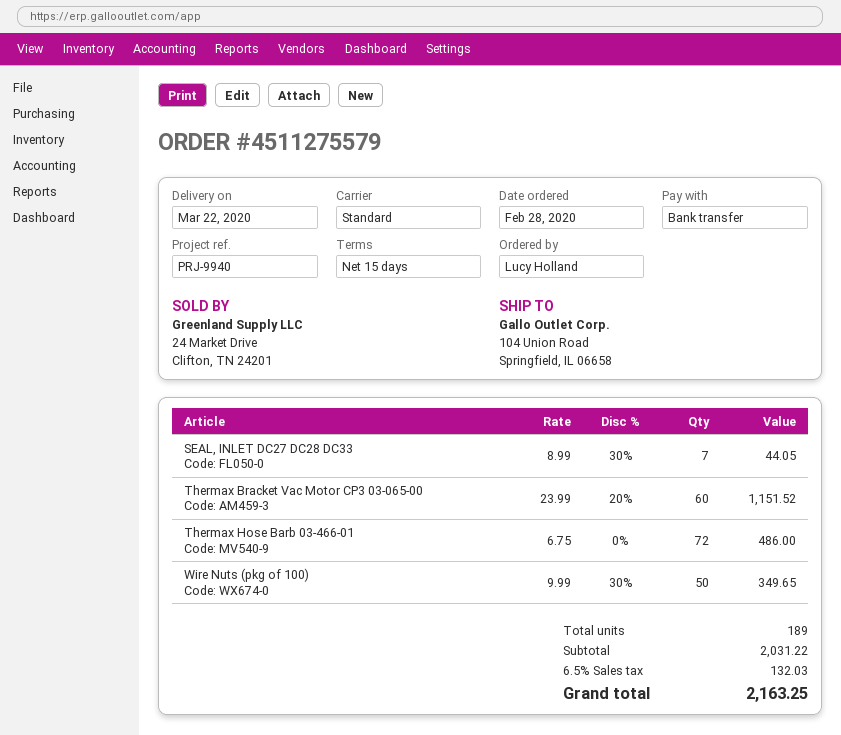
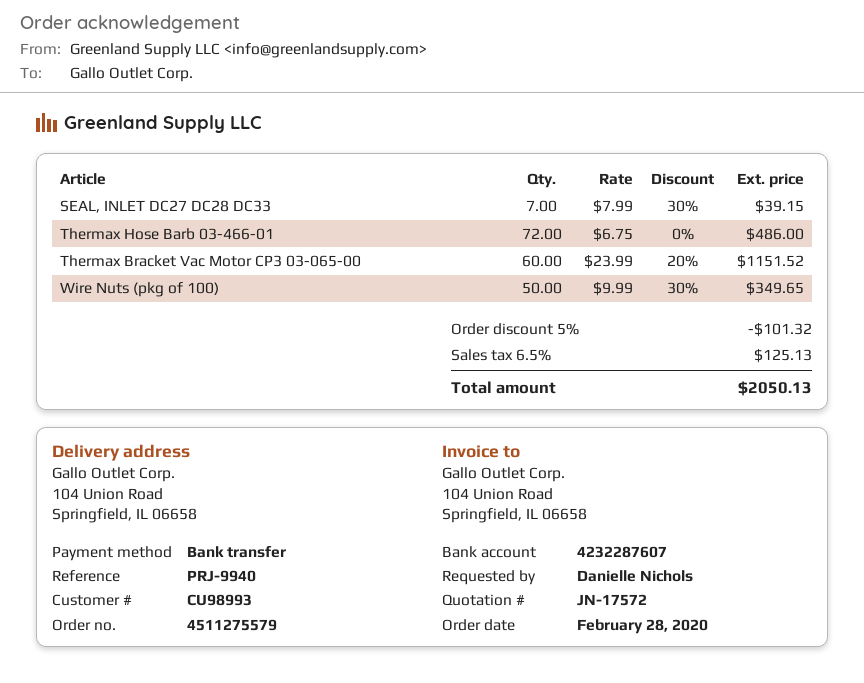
ordered by: Lucy Holland -> Danielle Nichols
SEAL, INLET DC27 DC28 DC33: 7 x 8.99 - 30% = 44.05 -> 7 x 7.99 - 30% = 39.15
discount: none -> 5% = 101.32
tax: 6.5% = 132.03 -> 6.5% = 125.13
total: 2163.25 -> 2050.13

